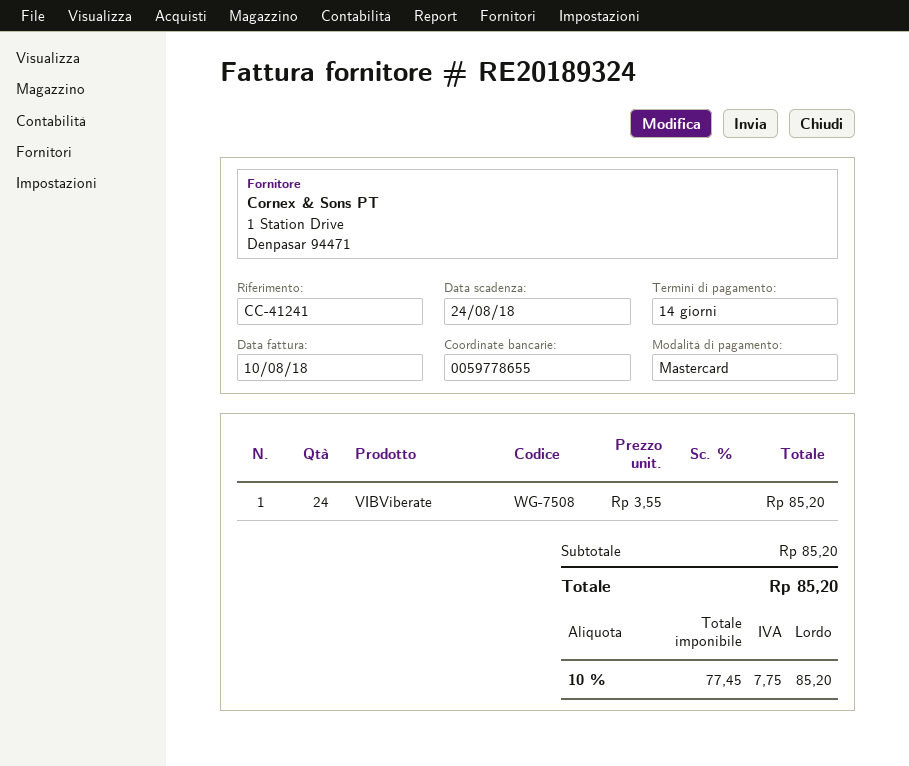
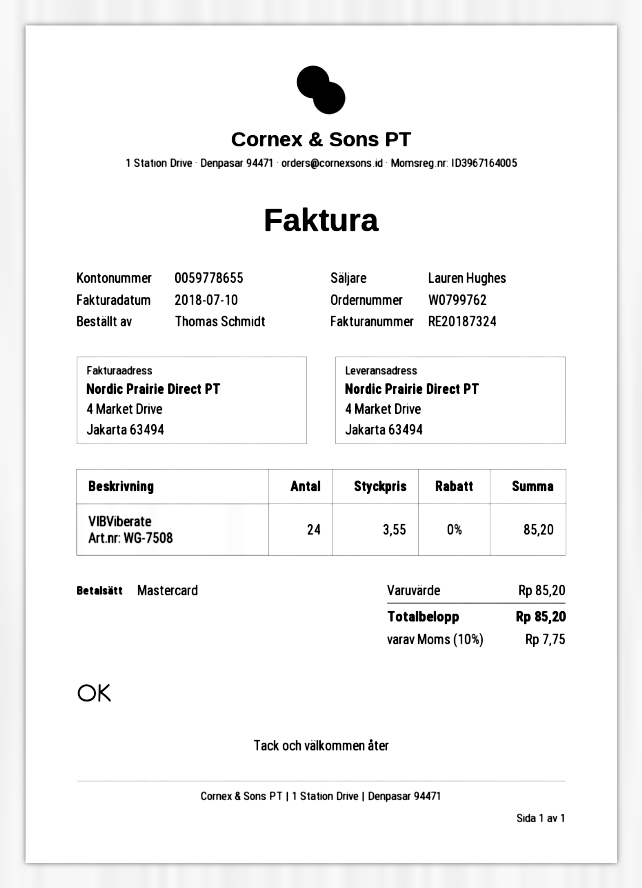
invoice number: RE20189324 -> RE20187324
invoice date: 2018-08-10 -> 2018-07-10

